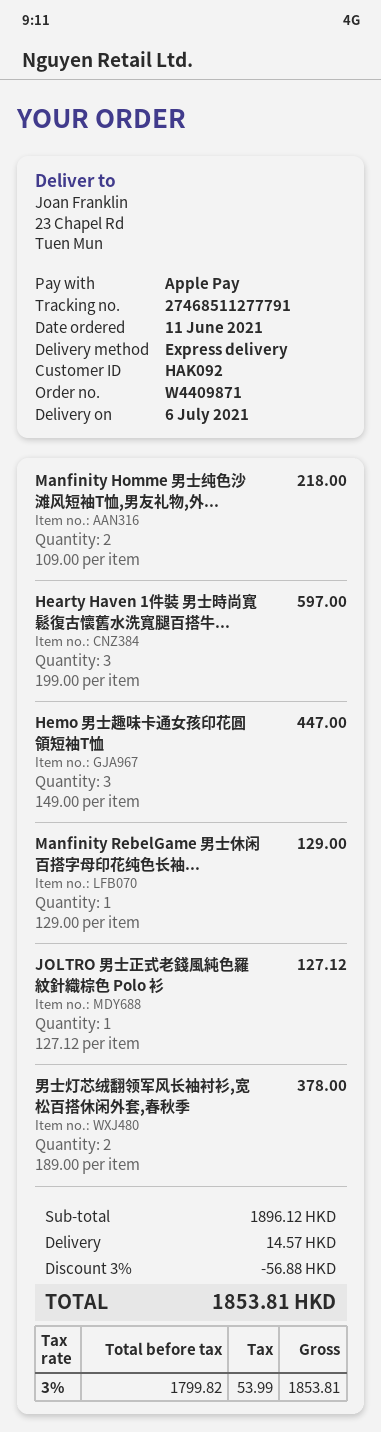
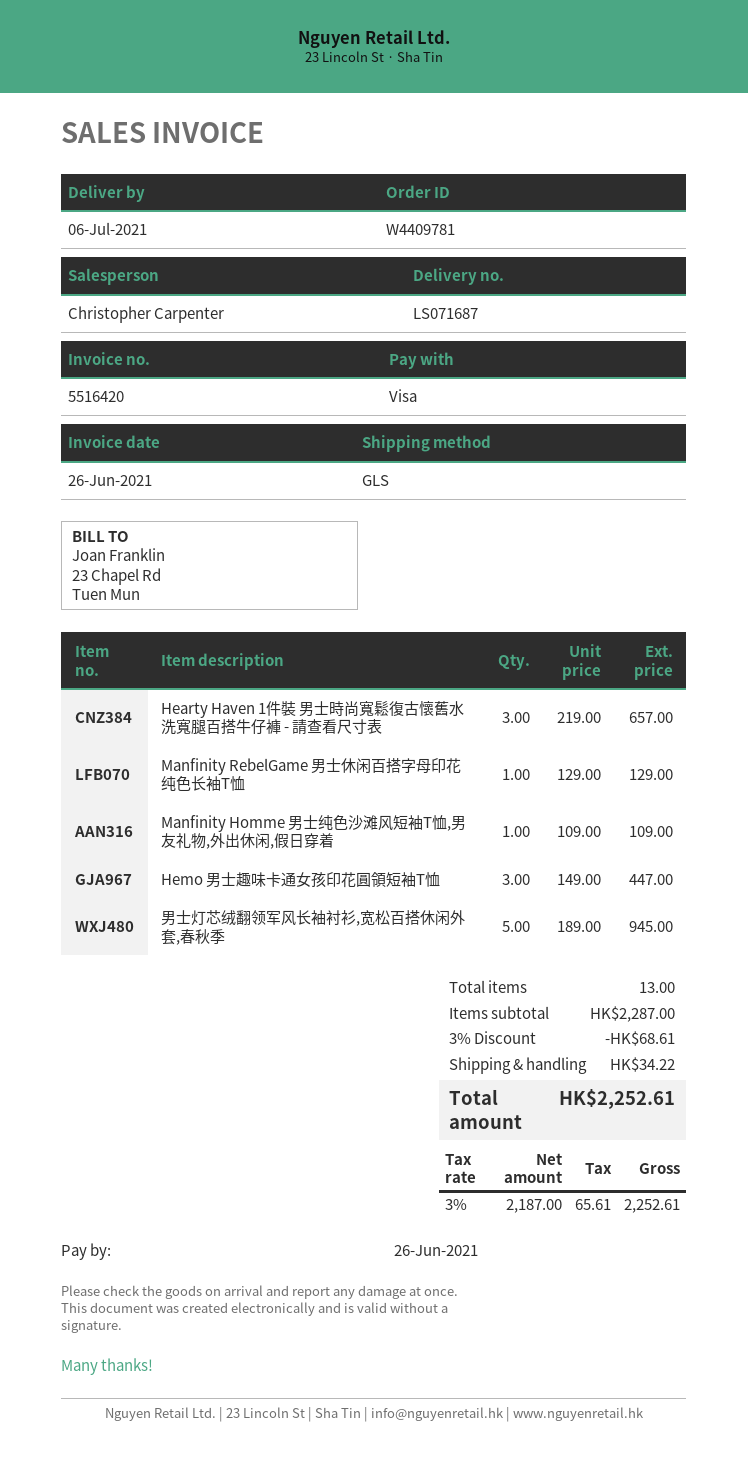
order number: W4409871 -> W4409781
payment method: Apple Pay -> Visa
shipping method: express -> GLS
Manfinity Homme 男士纯色沙滩风短袖T恤,男友礼物,外...: 2 x 109.00 = 218.00 -> 1 x 109.00 = 109.00
Hearty Haven 1件裝 男士時尚寬鬆復古懷舊水洗寬腿百搭牛...: 3 x 199.00 = 597.00 -> 3 x 219.00 = 657.00
JOLTRO 男士正式老錢風純色羅紋針織棕色 Polo 衫: 1 x 127.12 = 127.12 -> none
男士灯芯绒翻领军风长袖衬衫,宽松百搭休闲外套,春秋季: 2 x 189.00 = 378.00 -> 5 x 189.00 = 945.00
subtotal: 1896.12 -> 2287.00
discount: 3% = 56.88 -> 3% = 68.61
shipping: 14.57 -> 34.22
net: 1799.82 -> 2187.00
tax: 3% = 53.99 -> 3% = 65.61
total: 1853.81 -> 2252.61

